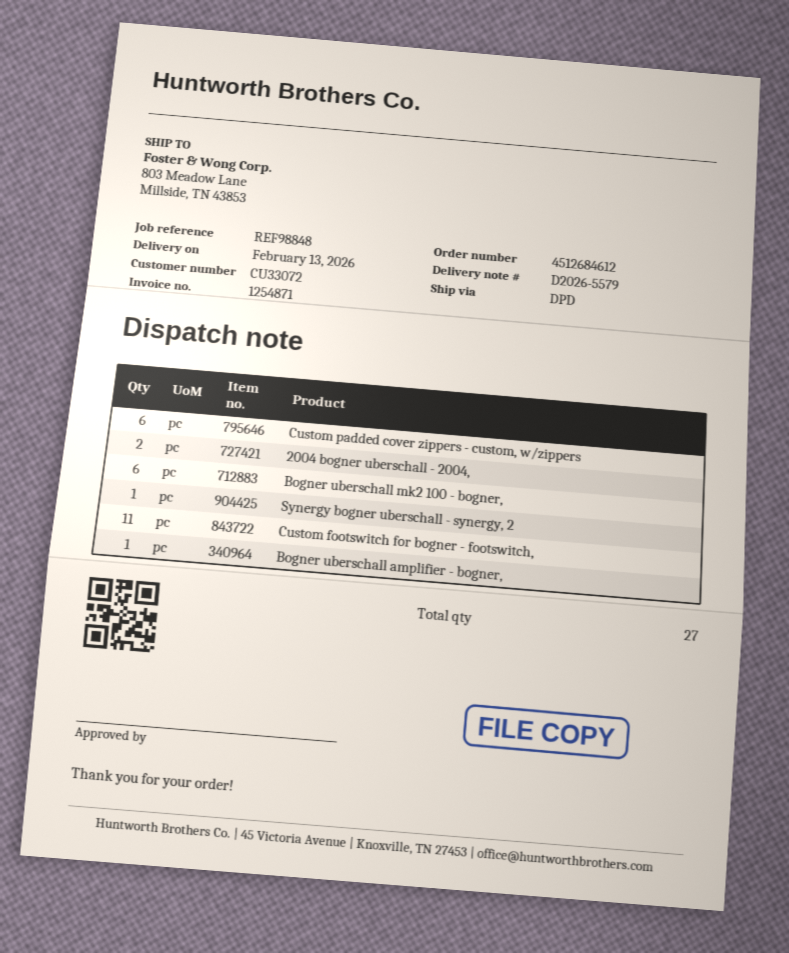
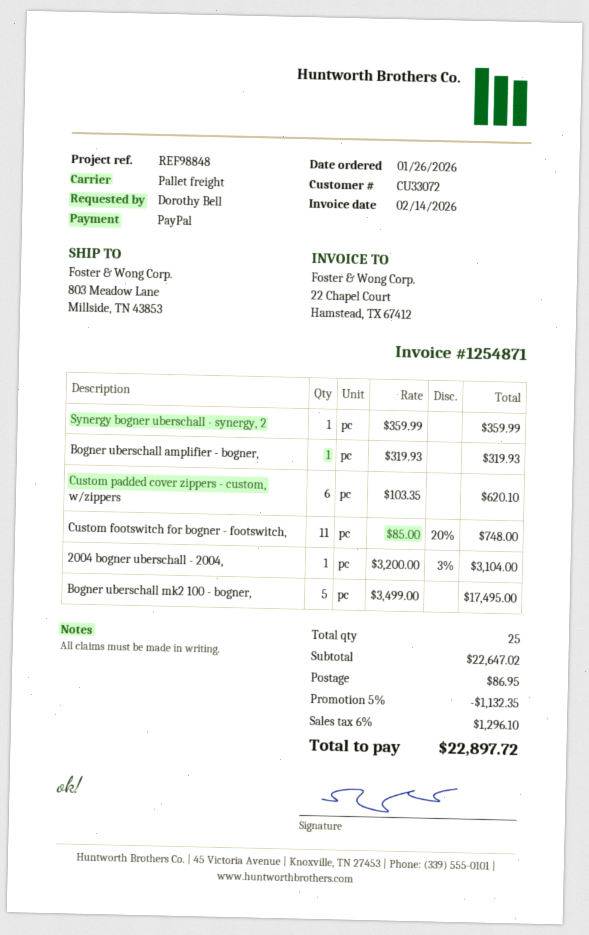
shipping method: DPD -> pallet freight
2004 bogner uberschall - 2004,: 2 -> 1
Bogner uberschall mk2 100 - bogner,: 6 -> 5
total quantity: 27 -> 25

